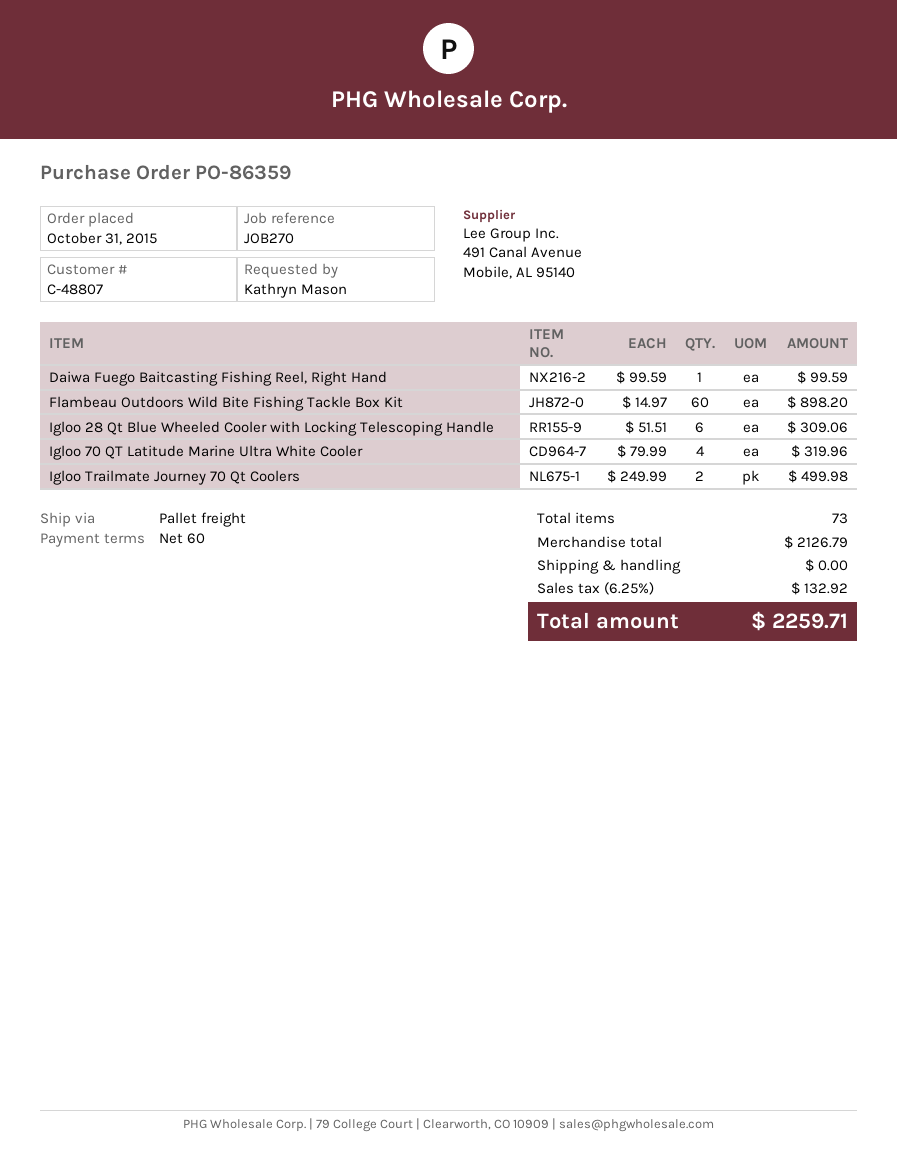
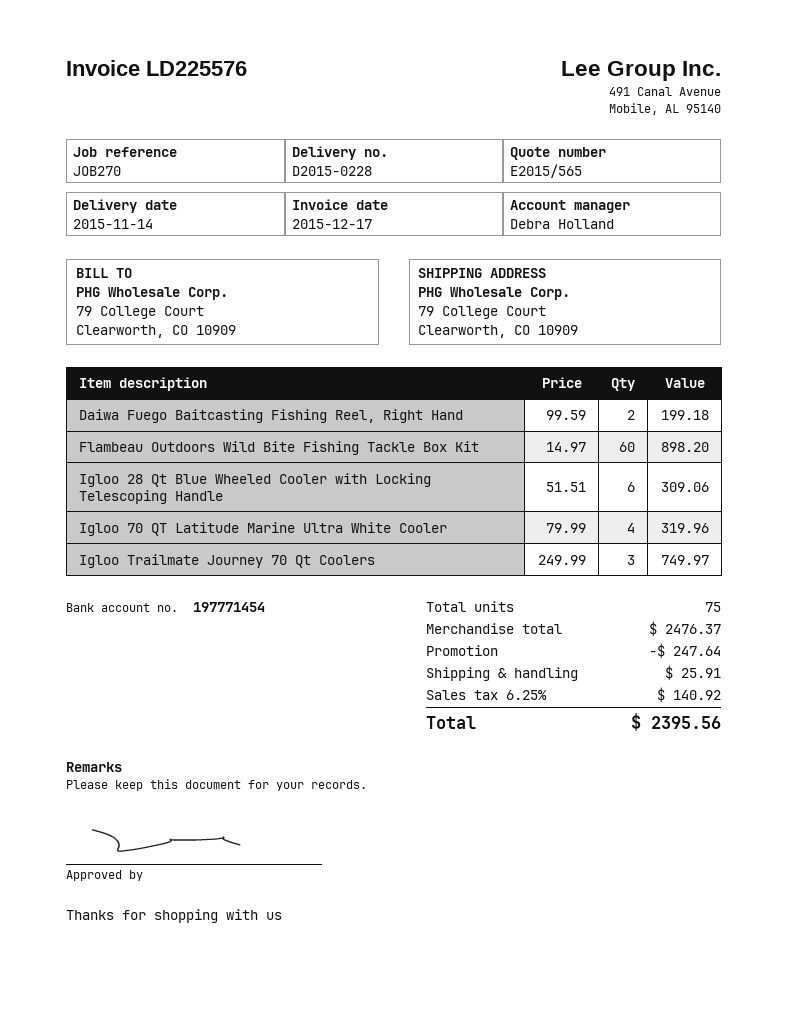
Daiwa Fuego Baitcasting Fishing Reel, Right Hand: 1 x 99.59 = 99.59 -> 2 x 99.59 = 199.18
Igloo Trailmate Journey 70 Qt Coolers: 2 x 249.99 = 499.98 -> 3 x 249.99 = 749.97
total quantity: 73 -> 75
subtotal: 2126.79 -> 2476.37
discount: none -> 247.64
shipping: 0.00 -> 25.91
tax: 6.25% = 132.92 -> 6.25% = 140.92
total: 2259.71 -> 2395.56

